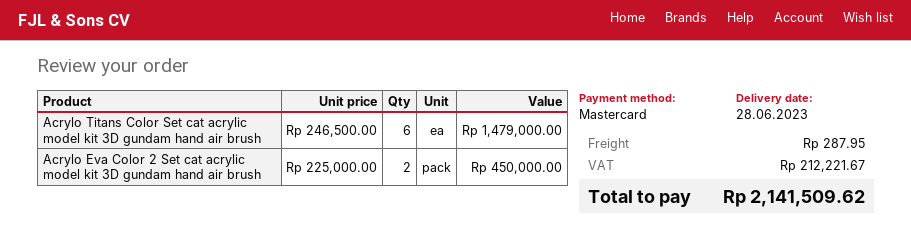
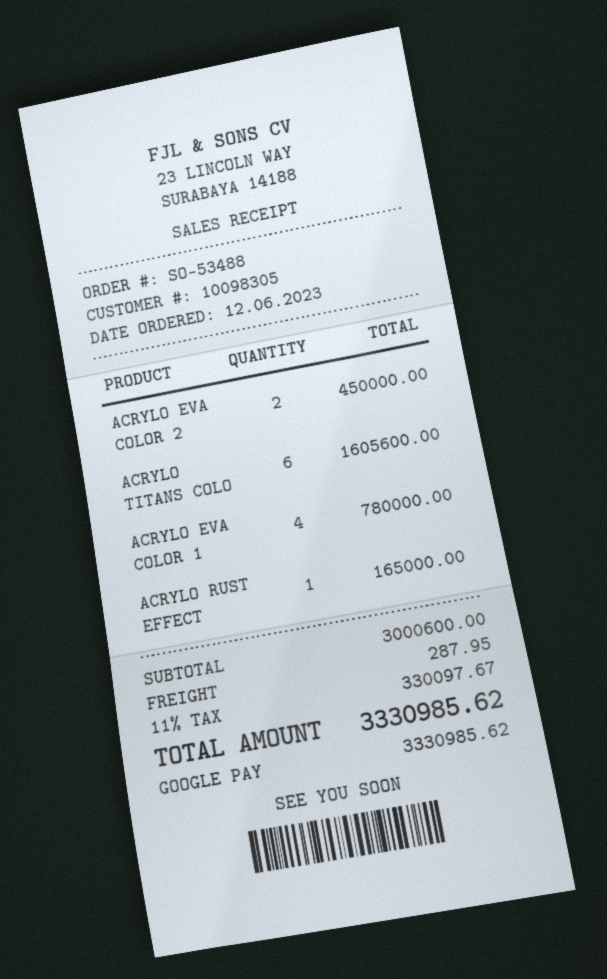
payment method: Mastercard -> Google Pay
Acrylo Titans Color Set cat acrylic model kit 3D gundam hand air brush: 6 for 1479000.00 -> 6 for 1605600.00
ACRYLO EVA COLOR 1: none -> 4 for 780000.00
ACRYLO RUST EFFECT: none -> 1 for 165000.00
tax: 212221.67 -> 330097.67
total: 2141509.62 -> 3330985.62

